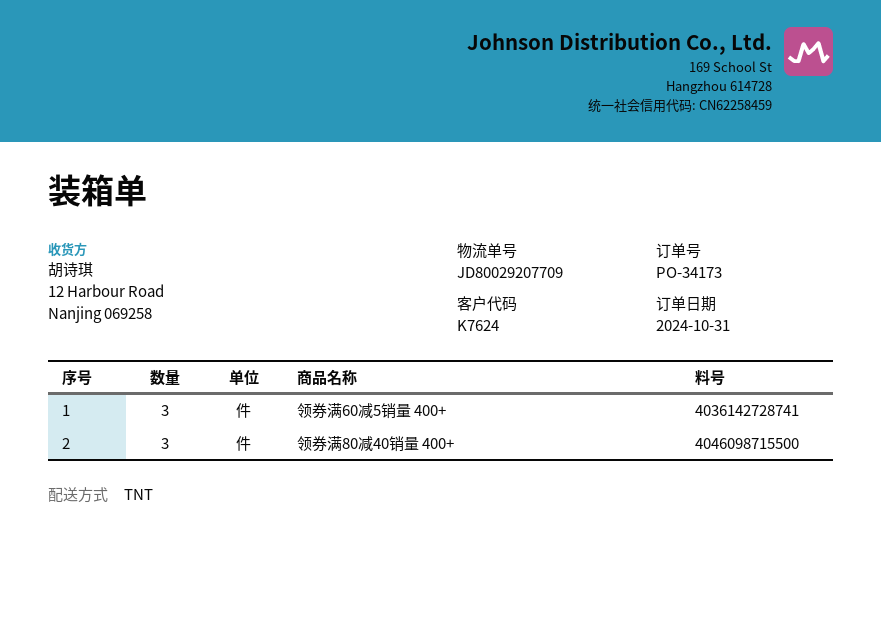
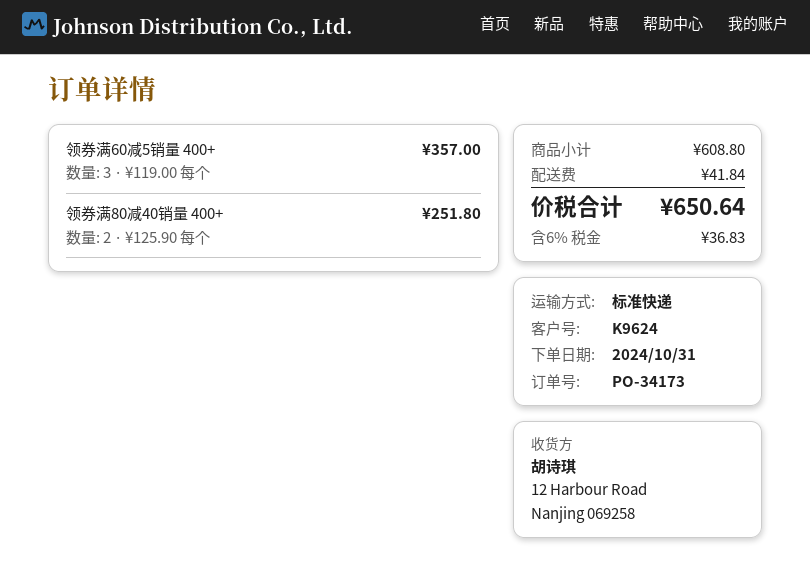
customer number: K7624 -> K9624
shipping method: TNT -> standard
领券满80减40销量 400+: 3 -> 2

